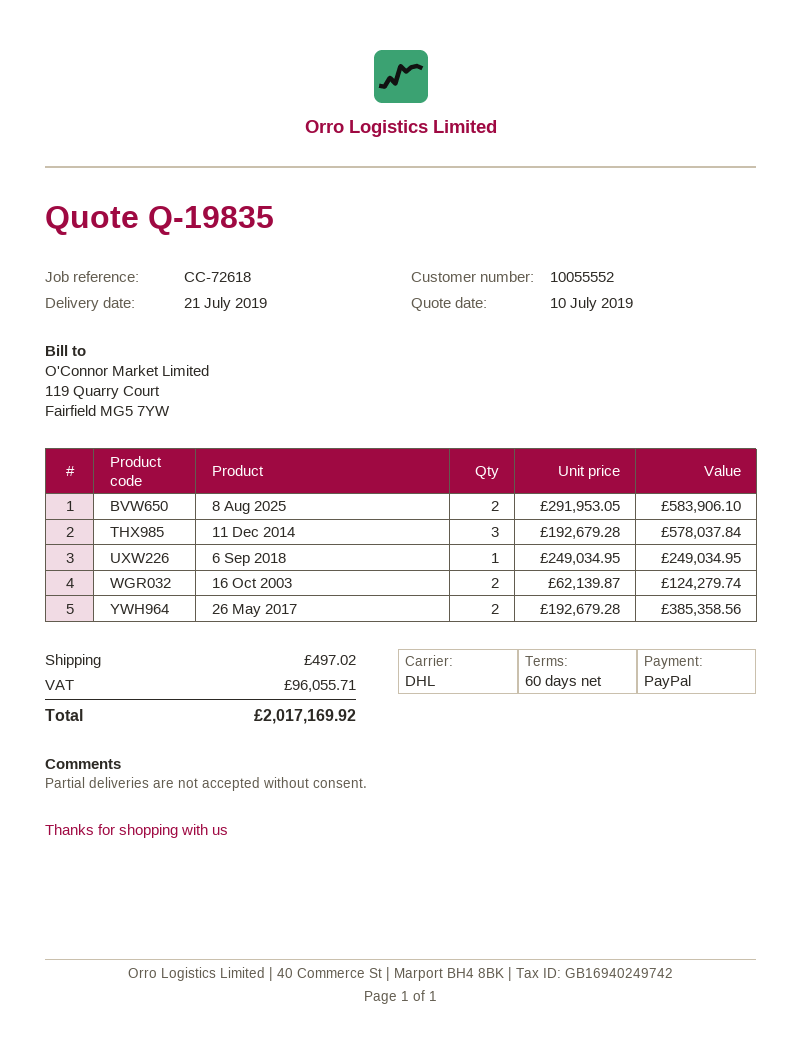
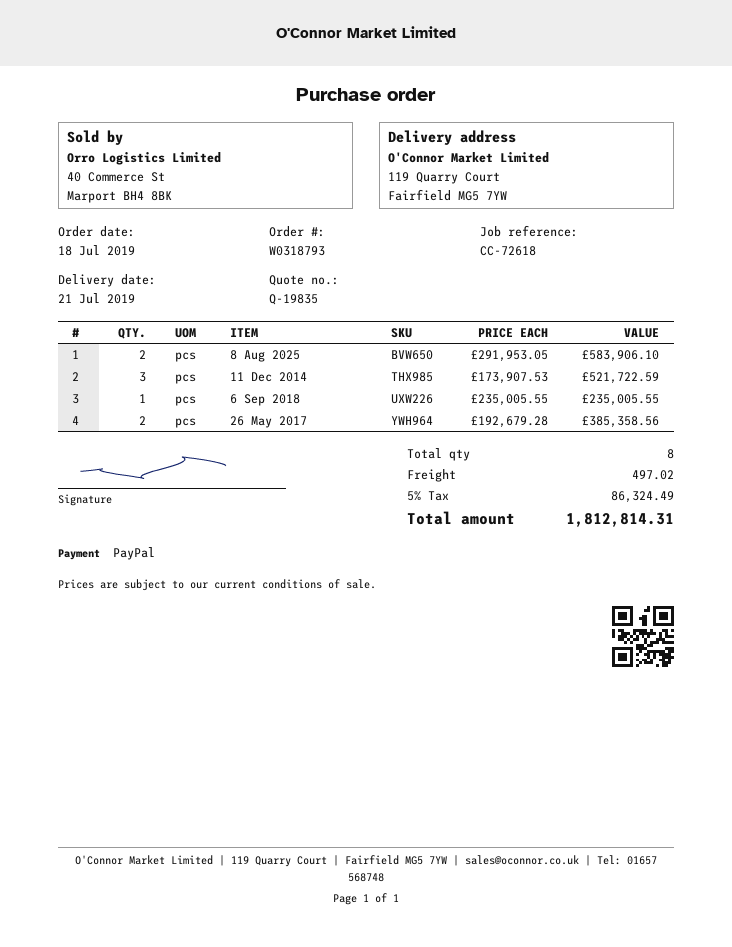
11 Dec 2014: 3 x 192679.28 = 578037.84 -> 3 x 173907.53 = 521722.59
6 Sep 2018: 1 x 249034.95 = 249034.95 -> 1 x 235005.55 = 235005.55
16 Oct 2003: 2 x 62139.87 = 124279.74 -> none
tax: 96055.71 -> 86324.49
total: 2017169.92 -> 1812814.31

